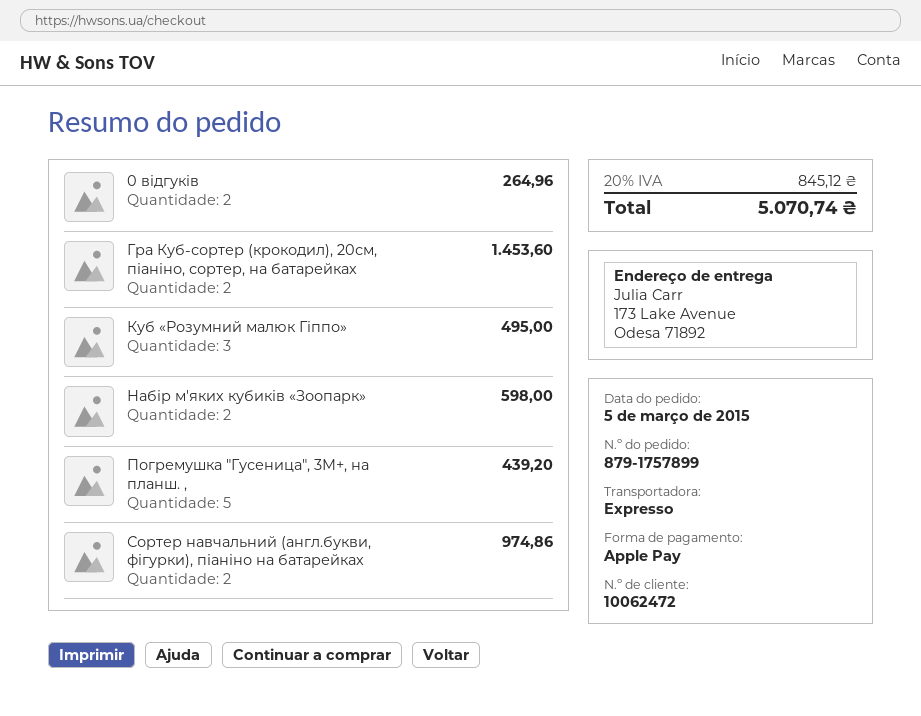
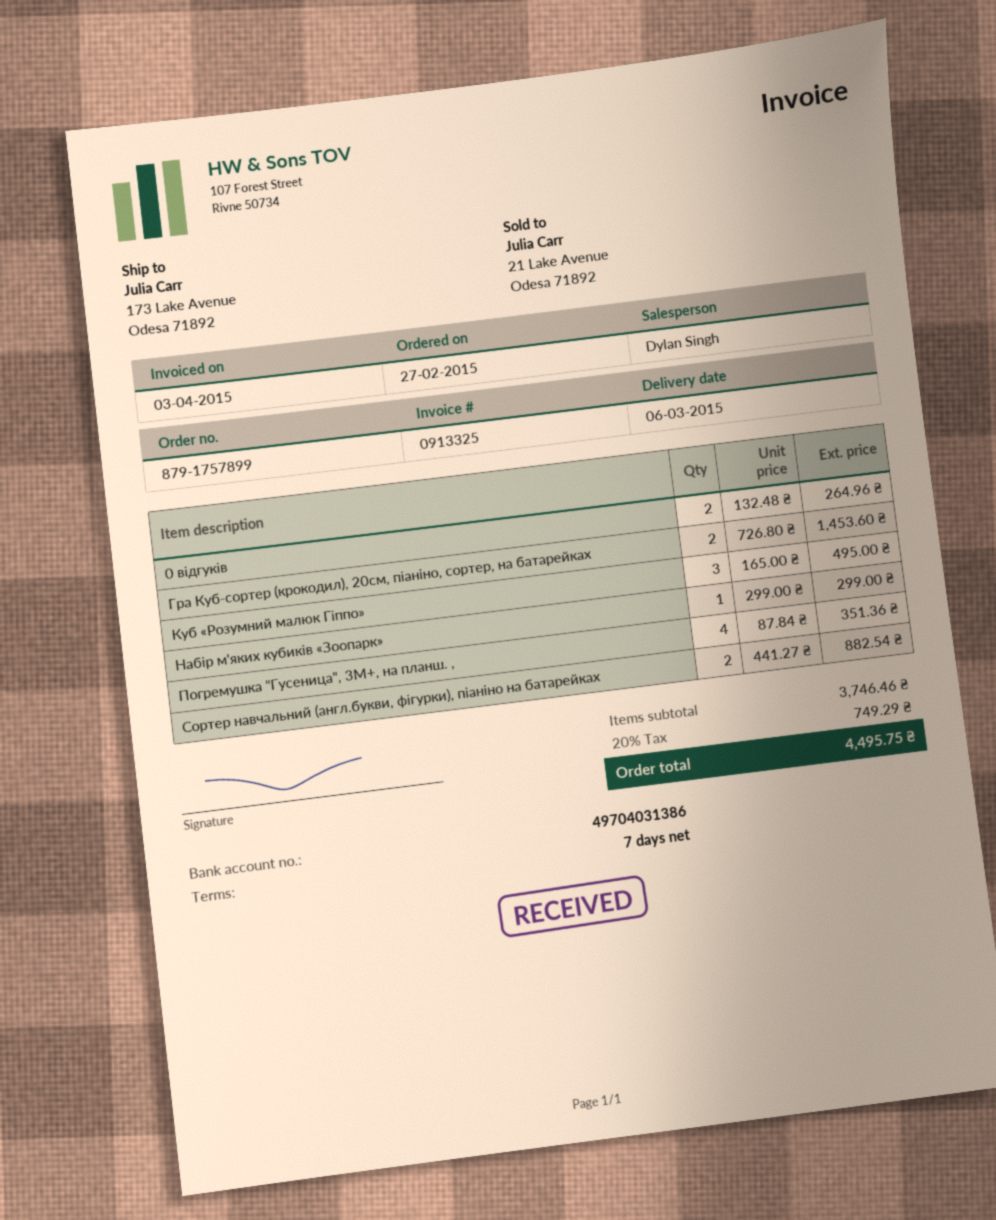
order date: 2015-03-05 -> 2015-02-27
Набір м'яких кубиків «Зоопарк»: 2 for 598.00 -> 1 for 299.00
Погремушка "Гусеница", 3М+, на планш. ,: 5 for 439.20 -> 4 for 351.36
Сортер навчальний (англ.букви, фігурки), піаніно на батарейках: 2 for 974.86 -> 2 for 882.54
tax: 20% = 845.12 -> 20% = 749.29
total: 5070.74 -> 4495.75

